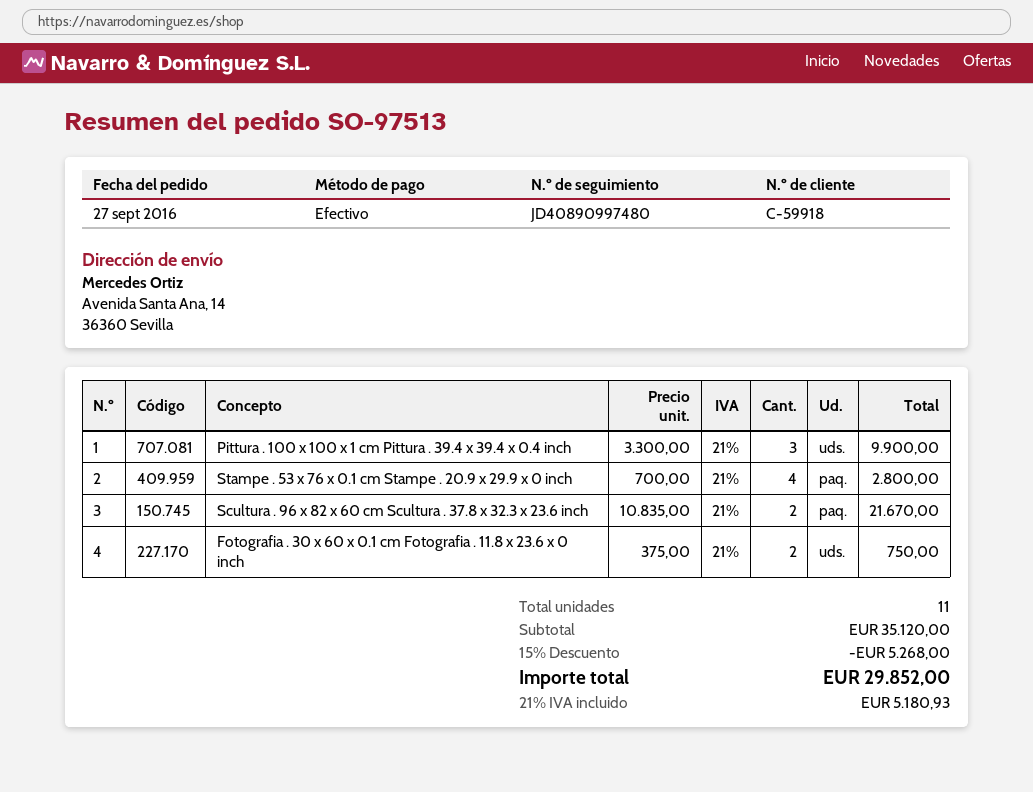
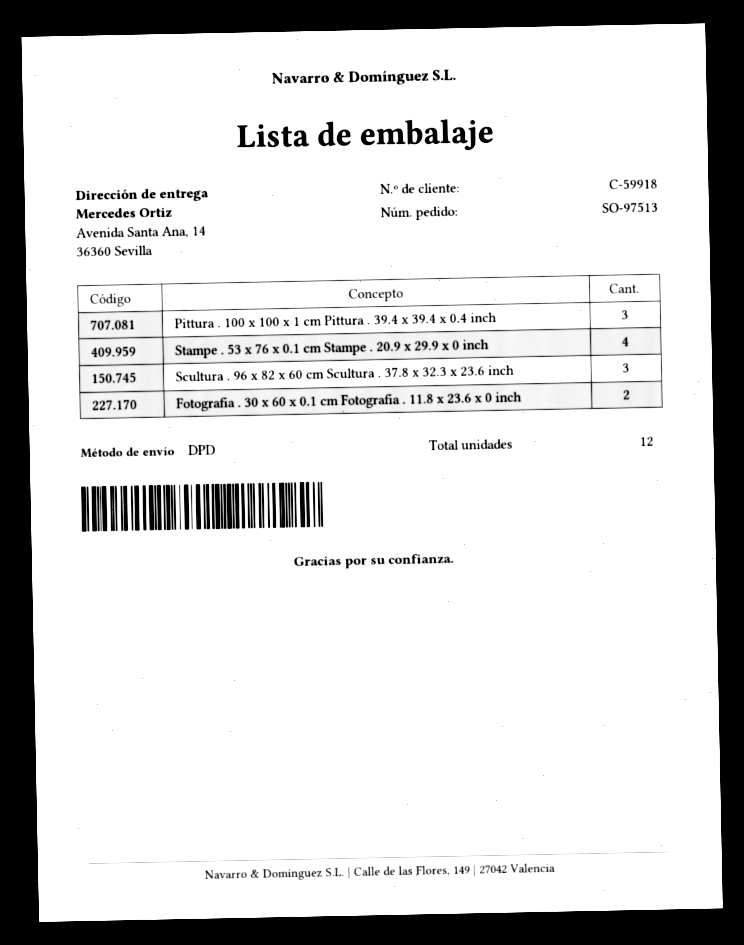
Scultura . 96 x 82 x 60 cm Scultura . 37.8 x 32.3 x 23.6 inch: 2 -> 3
total quantity: 11 -> 12

